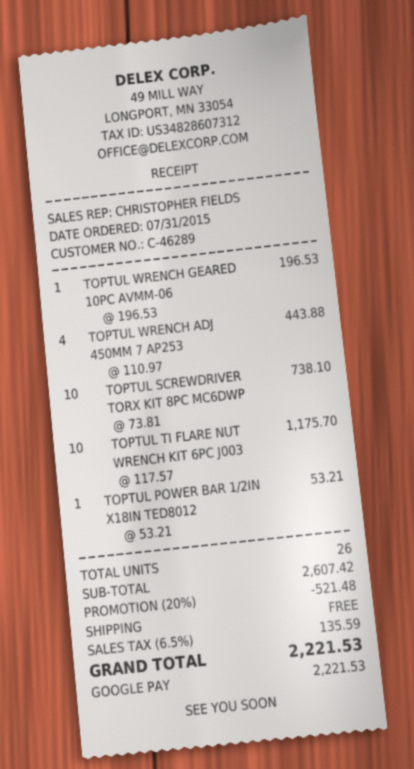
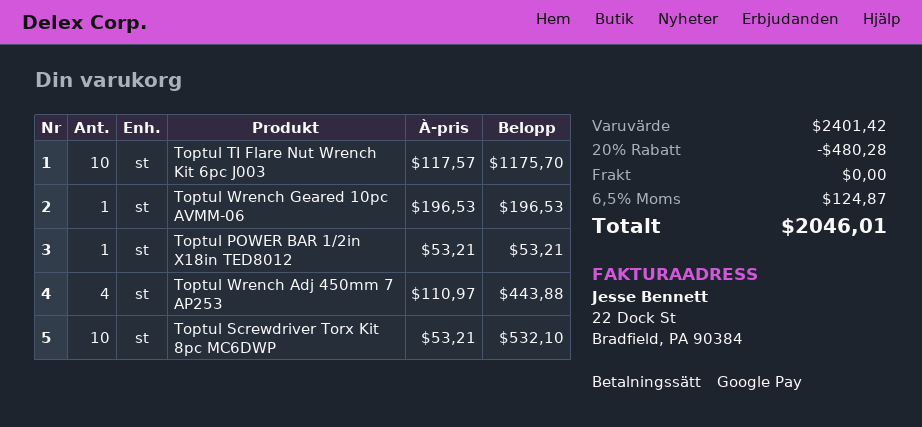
TOPTUL SCREWDRIVER TORX KIT 8PC MC6DWP: 10 x 73.81 = 738.10 -> 10 x 53.21 = 532.10
subtotal: 2607.42 -> 2401.42
discount: 20% = 521.48 -> 20% = 480.28
tax: 6.5% = 135.59 -> 6.5% = 124.87
total: 2221.53 -> 2046.01

